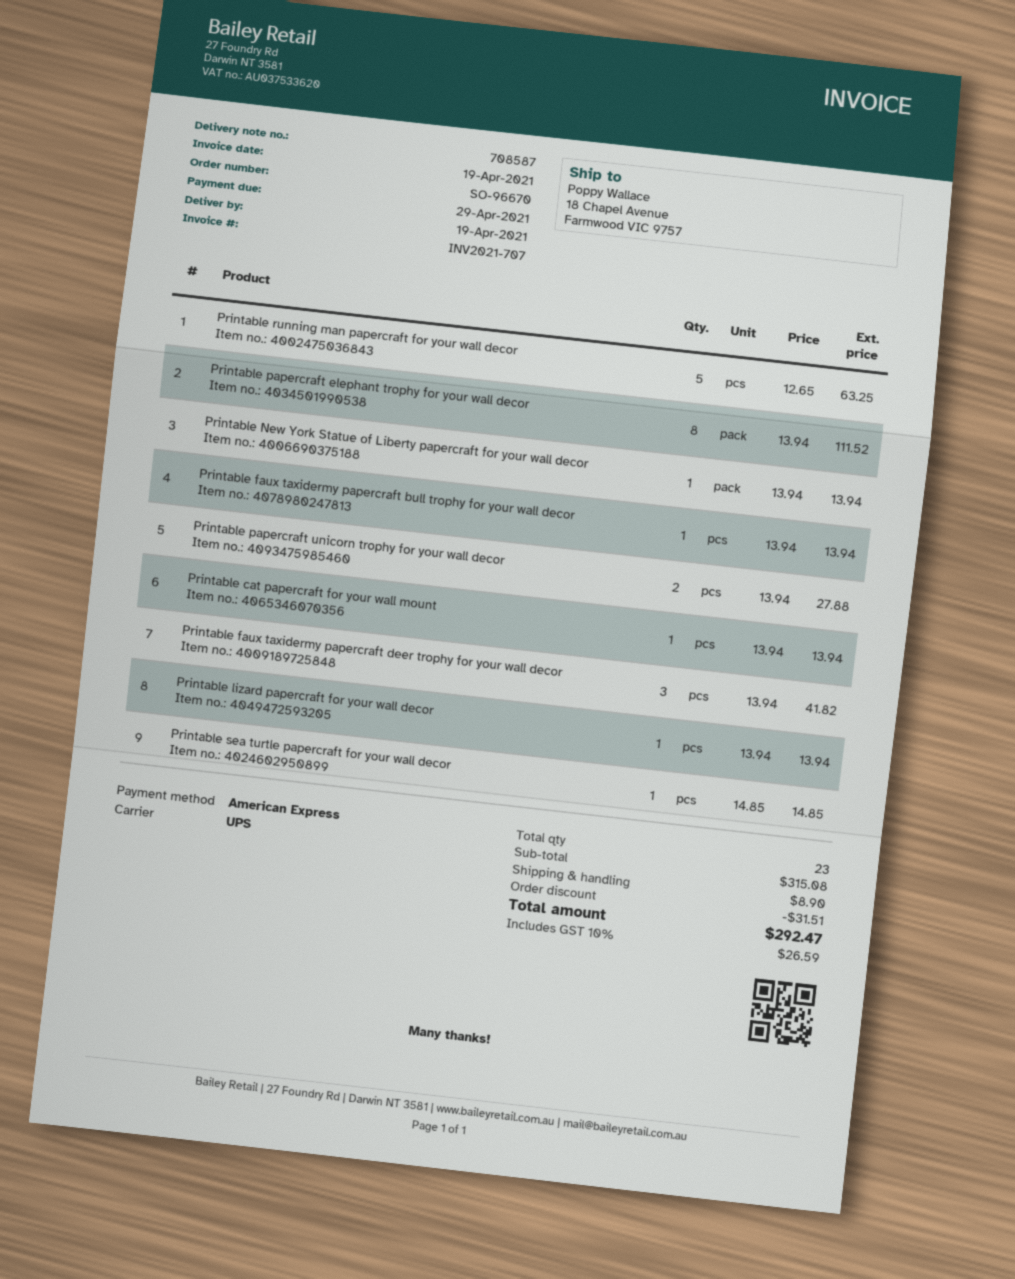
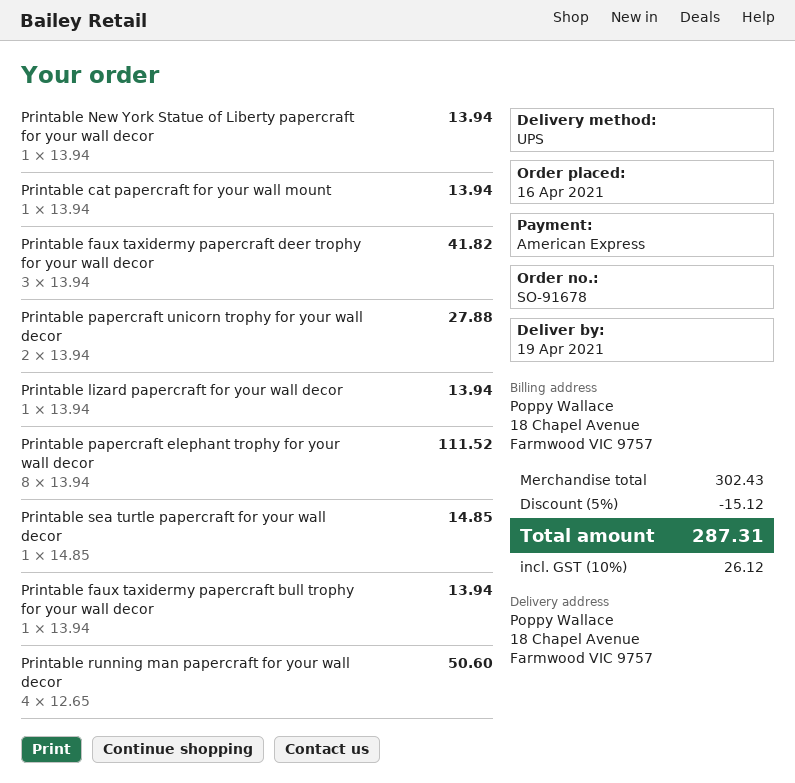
order number: SO-96670 -> SO-91678
Printable running man papercraft for your wall decor: 5 x 12.65 = 63.25 -> 4 x 12.65 = 50.60
subtotal: 315.08 -> 302.43
discount: 31.51 -> 15.12
shipping: 8.90 -> none
tax: 10% = 26.59 -> 10% = 26.12
total: 292.47 -> 287.31

